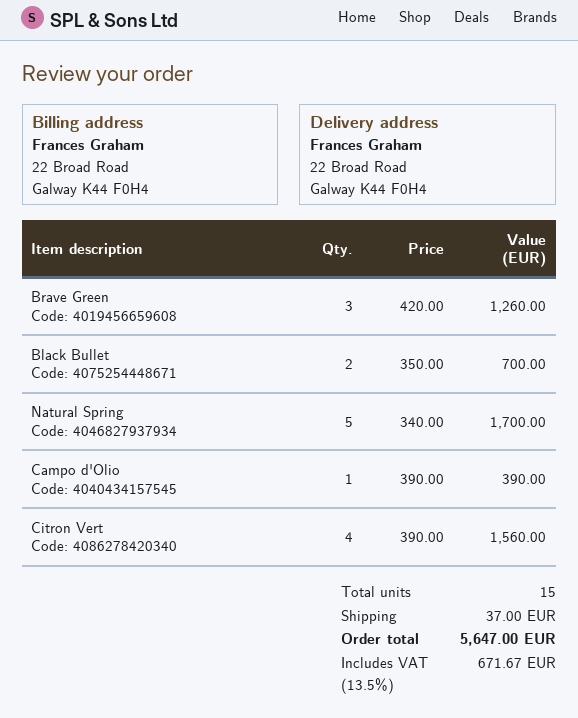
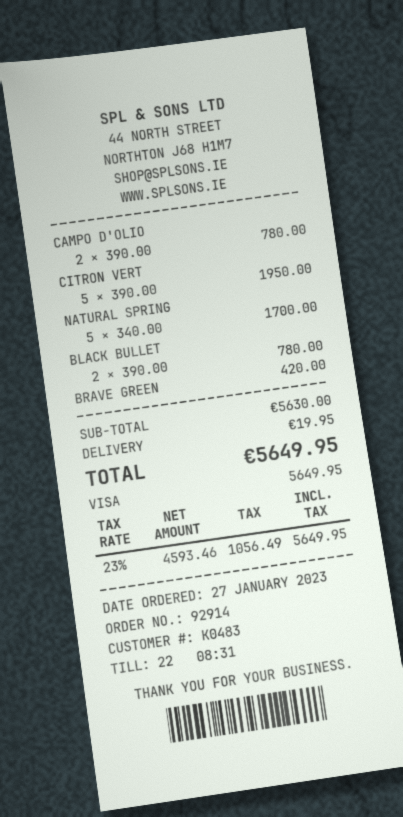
Brave Green: 3 x 420.00 = 1260.00 -> 1 x 420.00 = 420.00
Black Bullet: 2 x 350.00 = 700.00 -> 2 x 390.00 = 780.00
Campo d'Olio: 1 x 390.00 = 390.00 -> 2 x 390.00 = 780.00
Citron Vert: 4 x 390.00 = 1560.00 -> 5 x 390.00 = 1950.00
shipping: 37.00 -> 19.95
tax: 13.5% = 671.67 -> 23% = 1056.49
total: 5647.00 -> 5649.95

